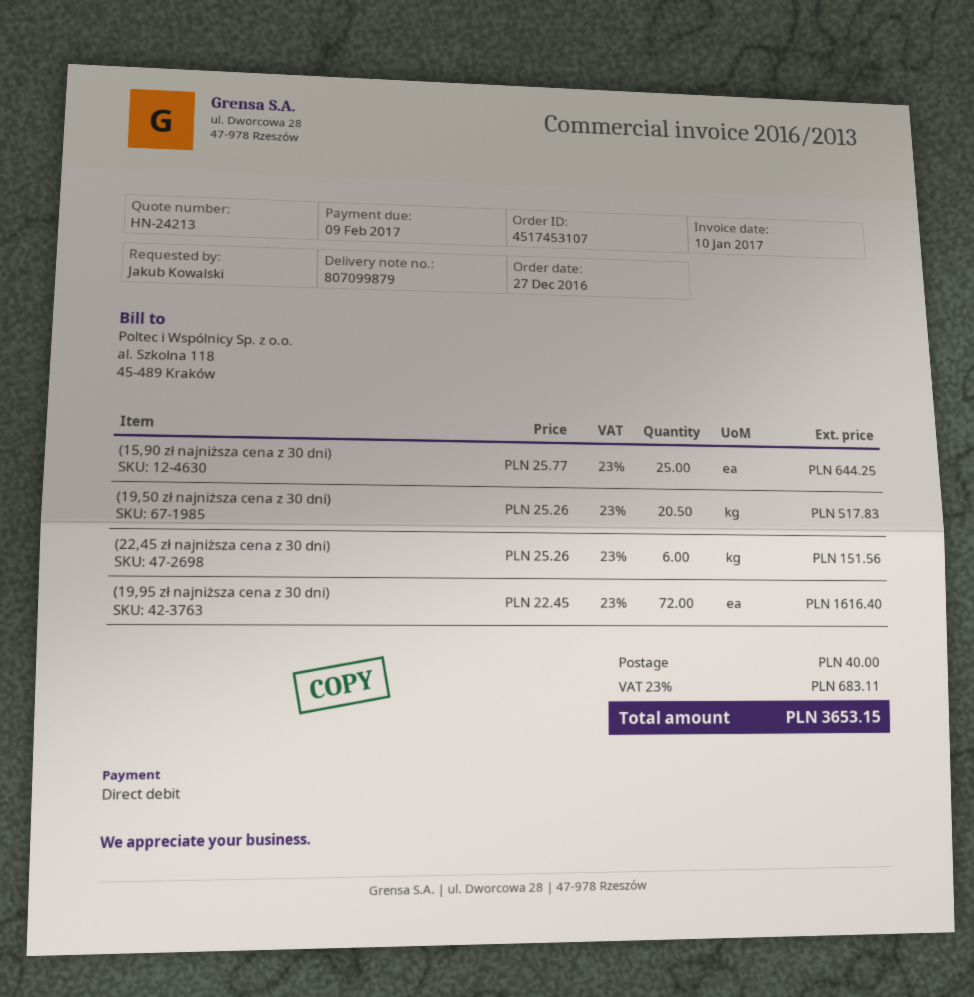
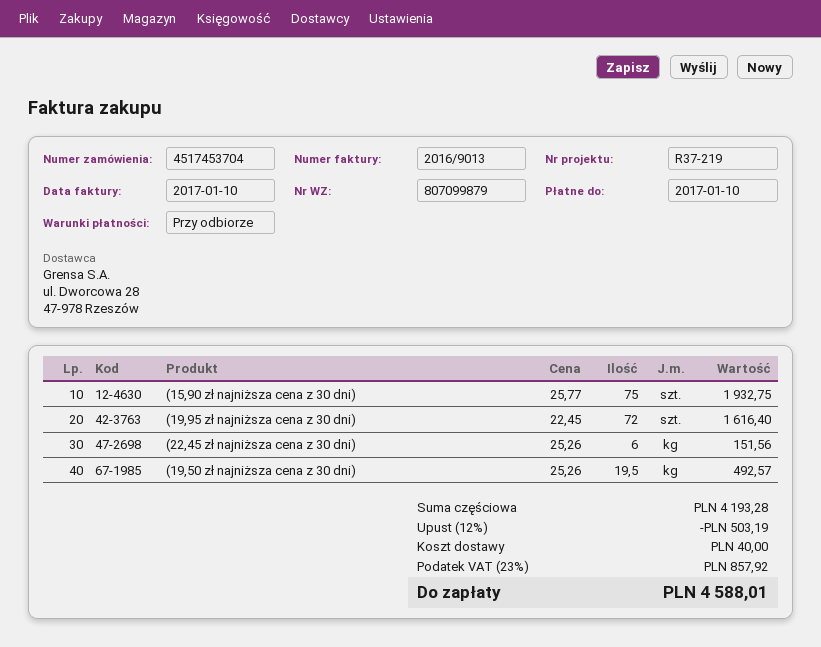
order number: 4517453107 -> 4517453704
invoice number: 2016/2013 -> 2016/9013
due date: 2017-02-09 -> 2017-01-10
(15,90 zł najniższa cena z 30 dni): 25 x 25.77 = 644.25 -> 75 x 25.77 = 1932.75
(19,50 zł najniższa cena z 30 dni): 20.5 x 25.26 = 517.83 -> 19.5 x 25.26 = 492.57
discount: none -> 12% = 503.19
tax: 23% = 683.11 -> 23% = 857.92
total: 3653.15 -> 4588.01

